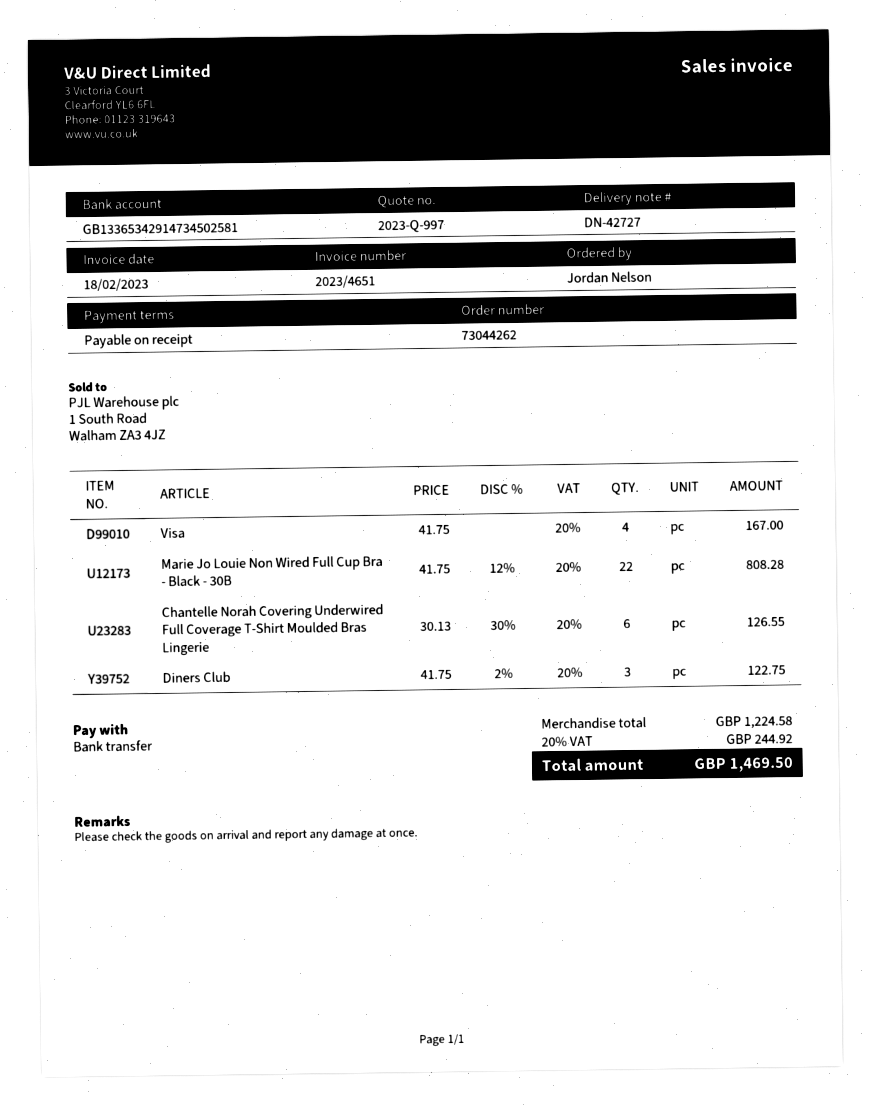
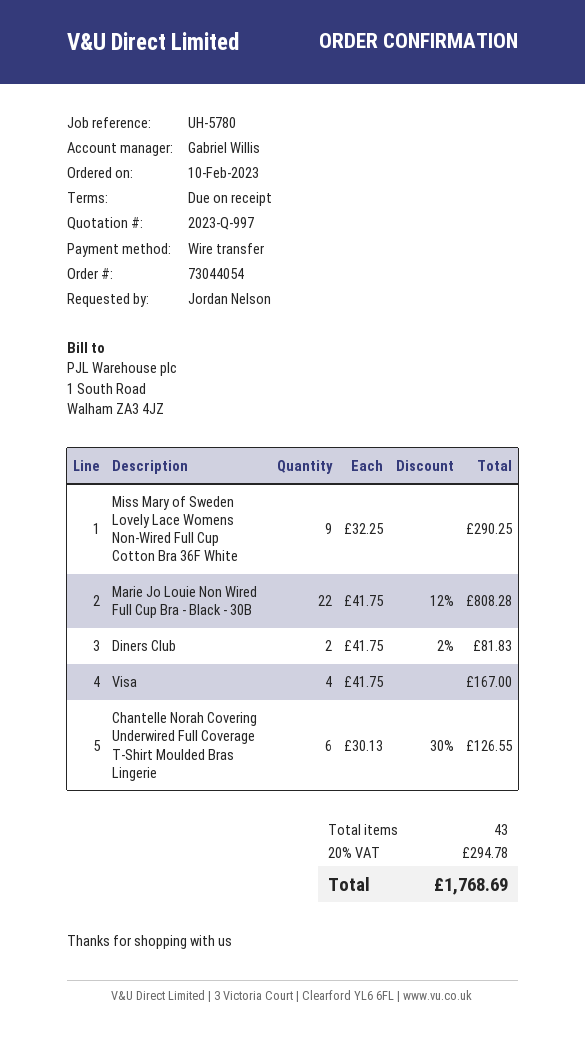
order number: 73044262 -> 73044054
Diners Club: 3 x 41.75 - 2% = 122.75 -> 2 x 41.75 - 2% = 81.83
Miss Mary of Sweden Lovely Lace Womens Non-Wired Full Cup Cotton Bra 36F White: none -> 9 x 32.25 = 290.25
tax: 20% = 244.92 -> 20% = 294.78
total: 1469.50 -> 1768.69

